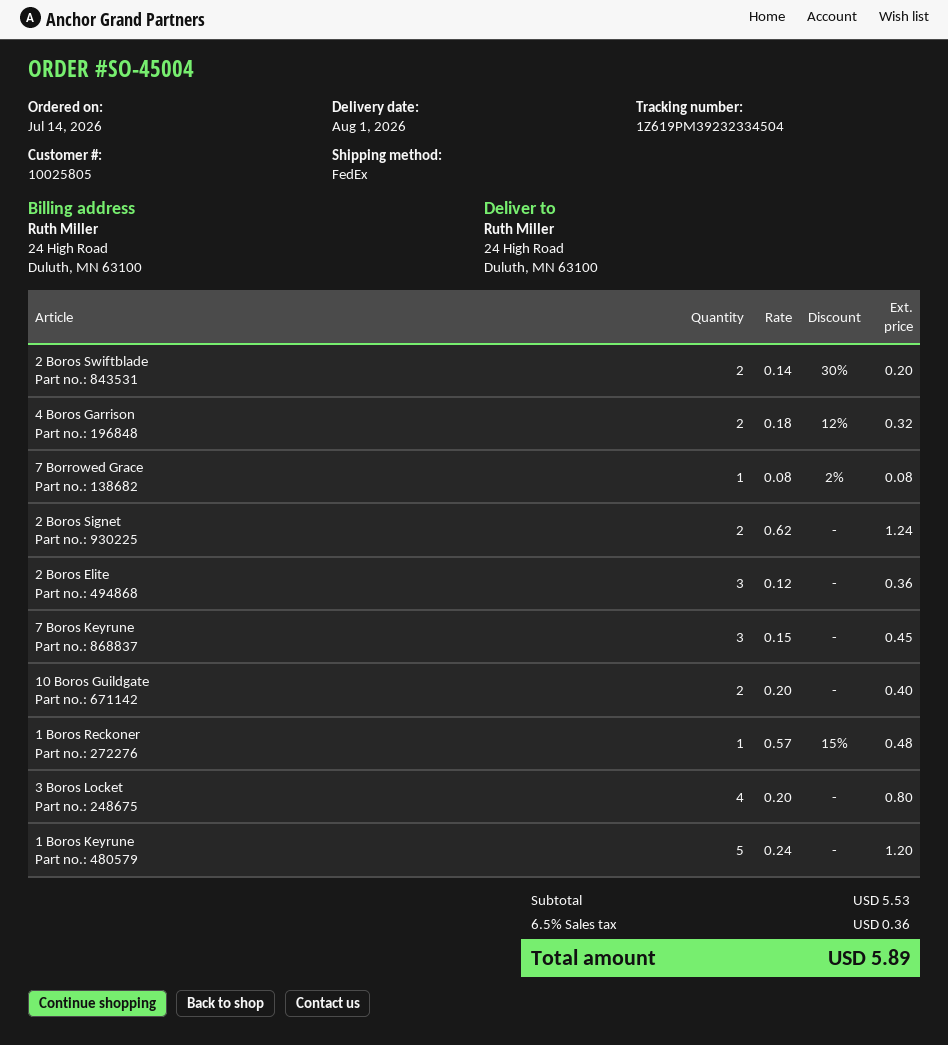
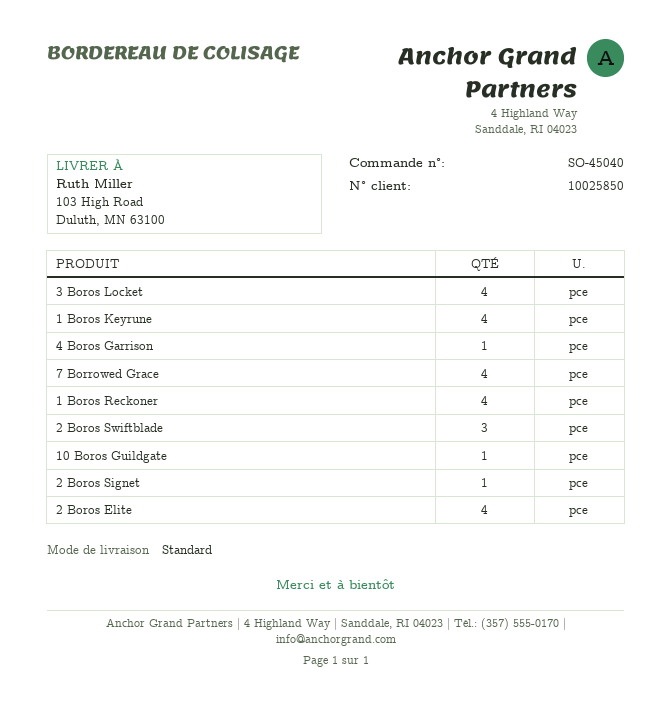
order number: SO-45004 -> SO-45040
customer number: 10025805 -> 10025850
shipping method: FedEx -> standard
ship to: 24 High Road, Duluth, MN 63100 -> 103 High Road, Duluth, MN 63100
2 Boros Swiftblade: 2 -> 3
4 Boros Garrison: 2 -> 1
7 Borrowed Grace: 1 -> 4
2 Boros Signet: 2 -> 1
2 Boros Elite: 3 -> 4
7 Boros Keyrune: 3 -> none
10 Boros Guildgate: 2 -> 1
1 Boros Reckoner: 1 -> 4
1 Boros Keyrune: 5 -> 4

